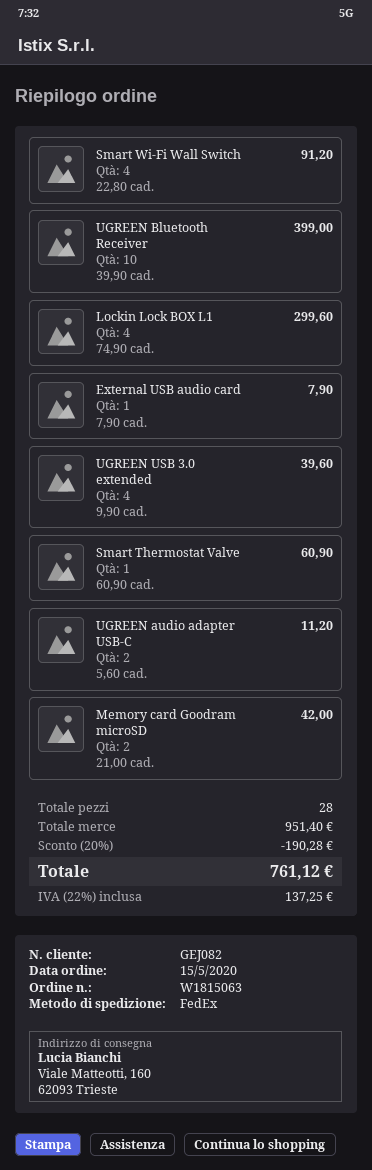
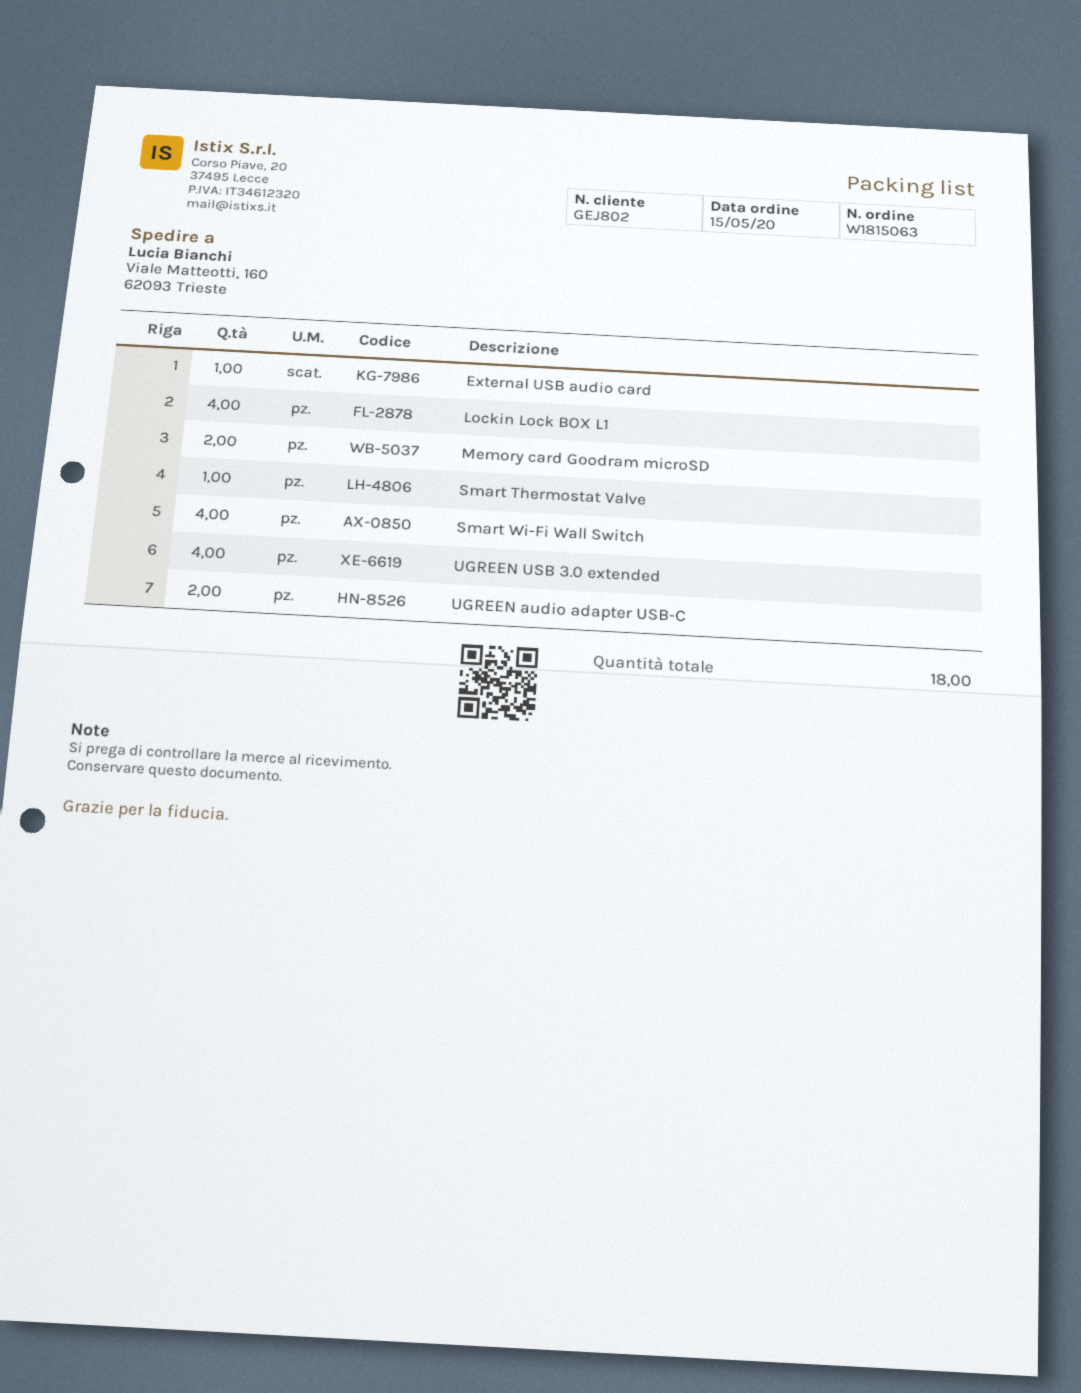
customer number: GEJ082 -> GEJ802
UGREEN Bluetooth Receiver: 10 -> none
total quantity: 28 -> 18

